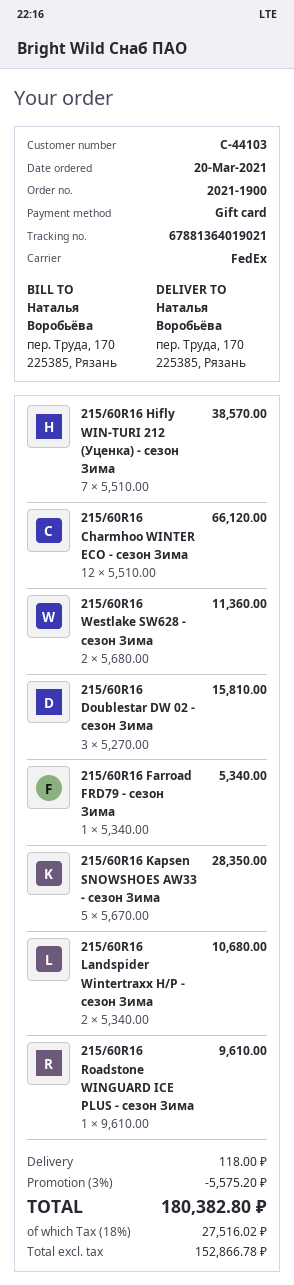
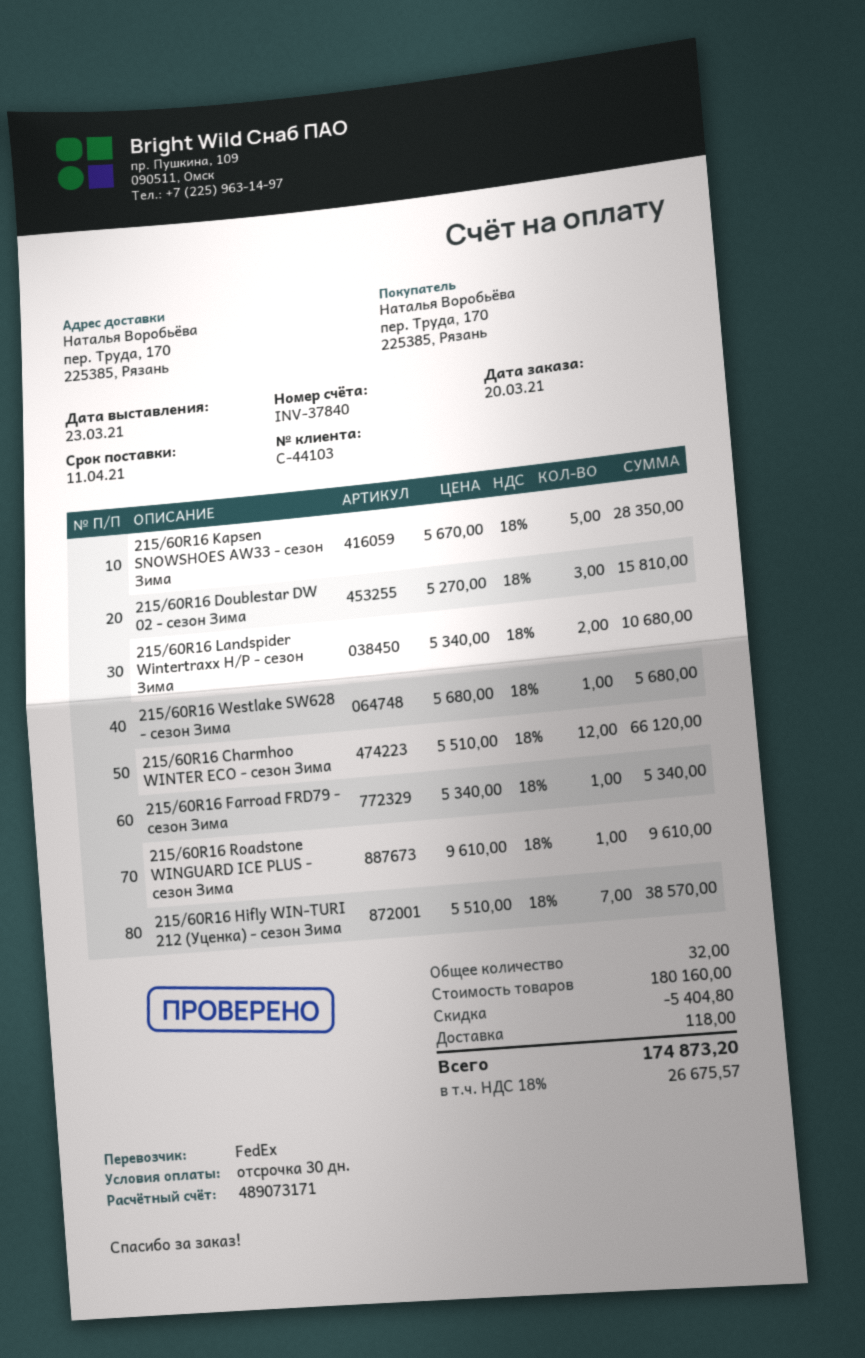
215/60R16 Westlake SW628 - сезон Зима: 2 x 5680.00 = 11360.00 -> 1 x 5680.00 = 5680.00
discount: 5575.20 -> 5404.80
tax: 18% = 27516.02 -> 18% = 26675.57
total: 180382.80 -> 174873.20

